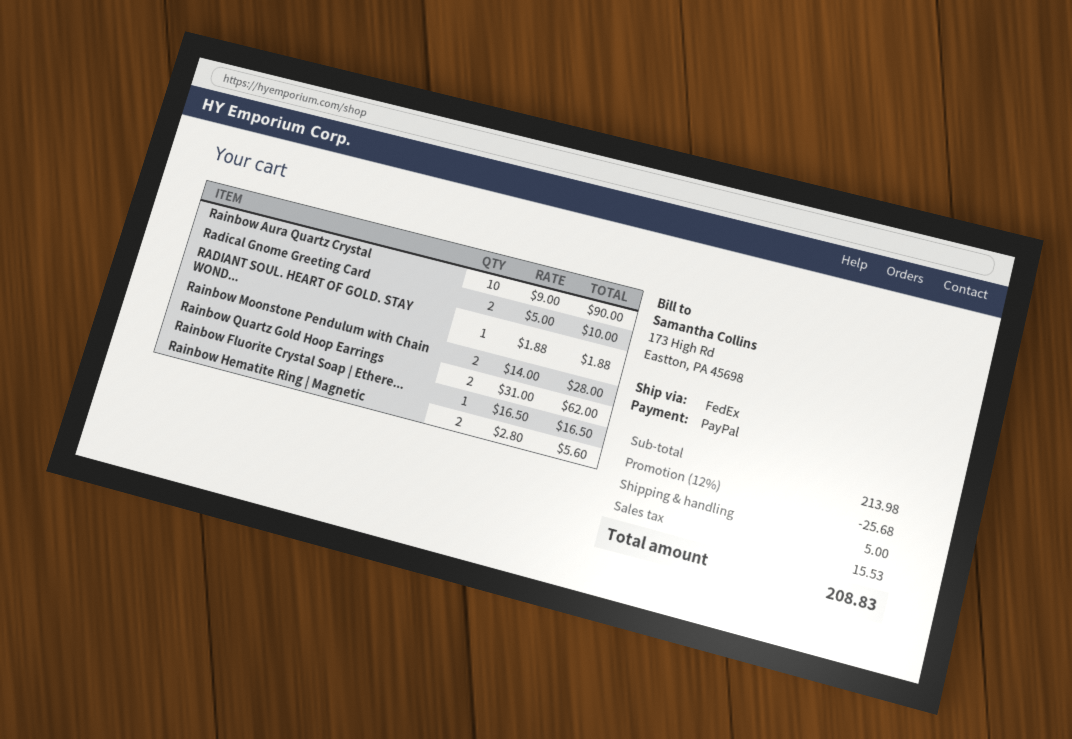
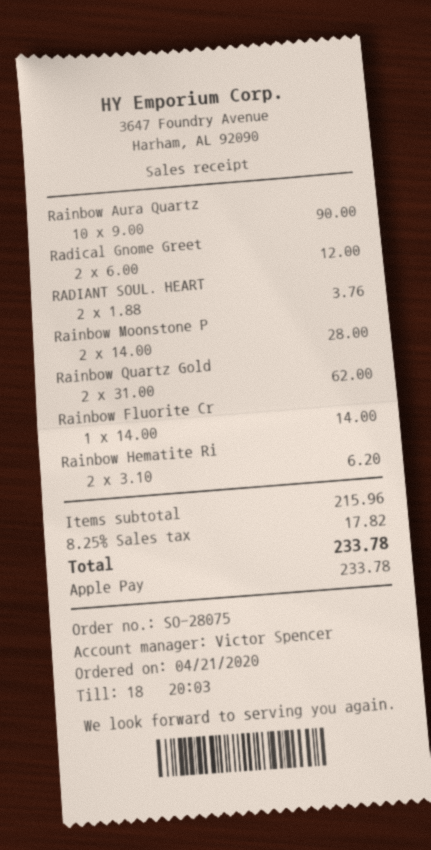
payment method: PayPal -> Apple Pay
Radical Gnome Greeting Card: 2 x 5.00 = 10.00 -> 2 x 6.00 = 12.00
RADIANT SOUL. HEART OF GOLD. STAY WOND...: 1 x 1.88 = 1.88 -> 2 x 1.88 = 3.76
Rainbow Fluorite Crystal Soap | Ethere...: 1 x 16.50 = 16.50 -> 1 x 14.00 = 14.00
Rainbow Hematite Ring | Magnetic: 2 x 2.80 = 5.60 -> 2 x 3.10 = 6.20
subtotal: 213.98 -> 215.96
discount: 12% = 25.68 -> none
shipping: 5.00 -> none
tax: 15.53 -> 17.82
total: 208.83 -> 233.78

